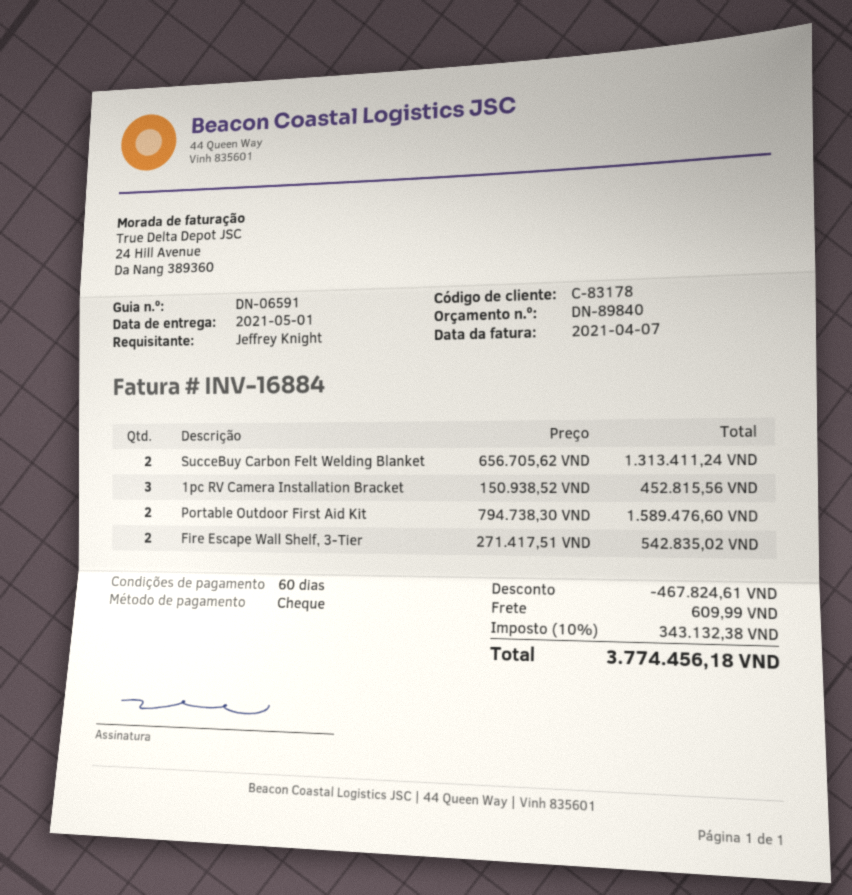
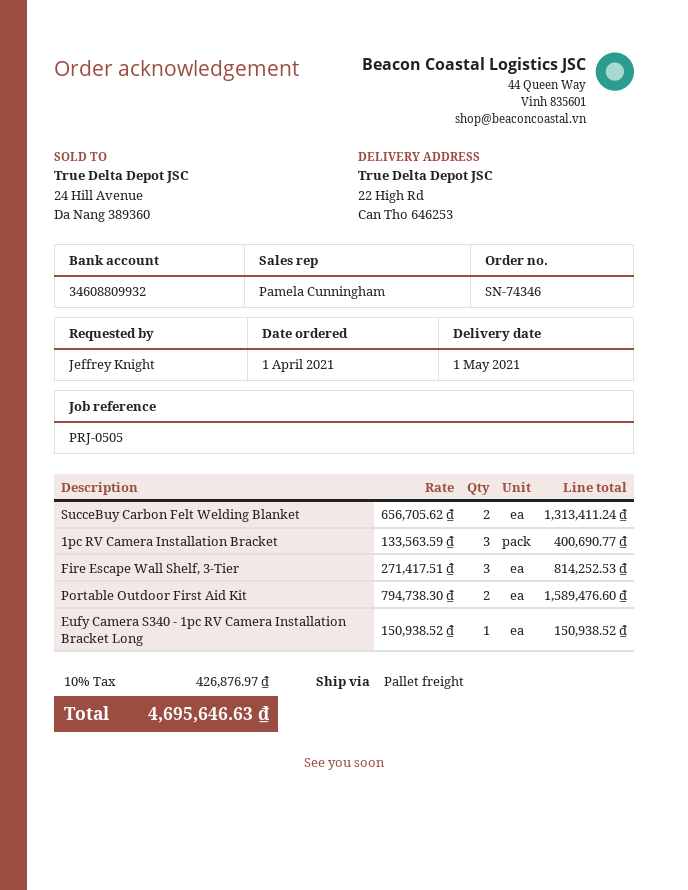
1pc RV Camera Installation Bracket: 3 x 150938.52 = 452815.56 -> 3 x 133563.59 = 400690.77
Fire Escape Wall Shelf, 3-Tier: 2 x 271417.51 = 542835.02 -> 3 x 271417.51 = 814252.53
Eufy Camera S340 - 1pc RV Camera Installation Bracket Long: none -> 1 x 150938.52 = 150938.52
discount: 467824.61 -> none
shipping: 609.99 -> none
tax: 10% = 343132.38 -> 10% = 426876.97
total: 3774456.18 -> 4695646.63

